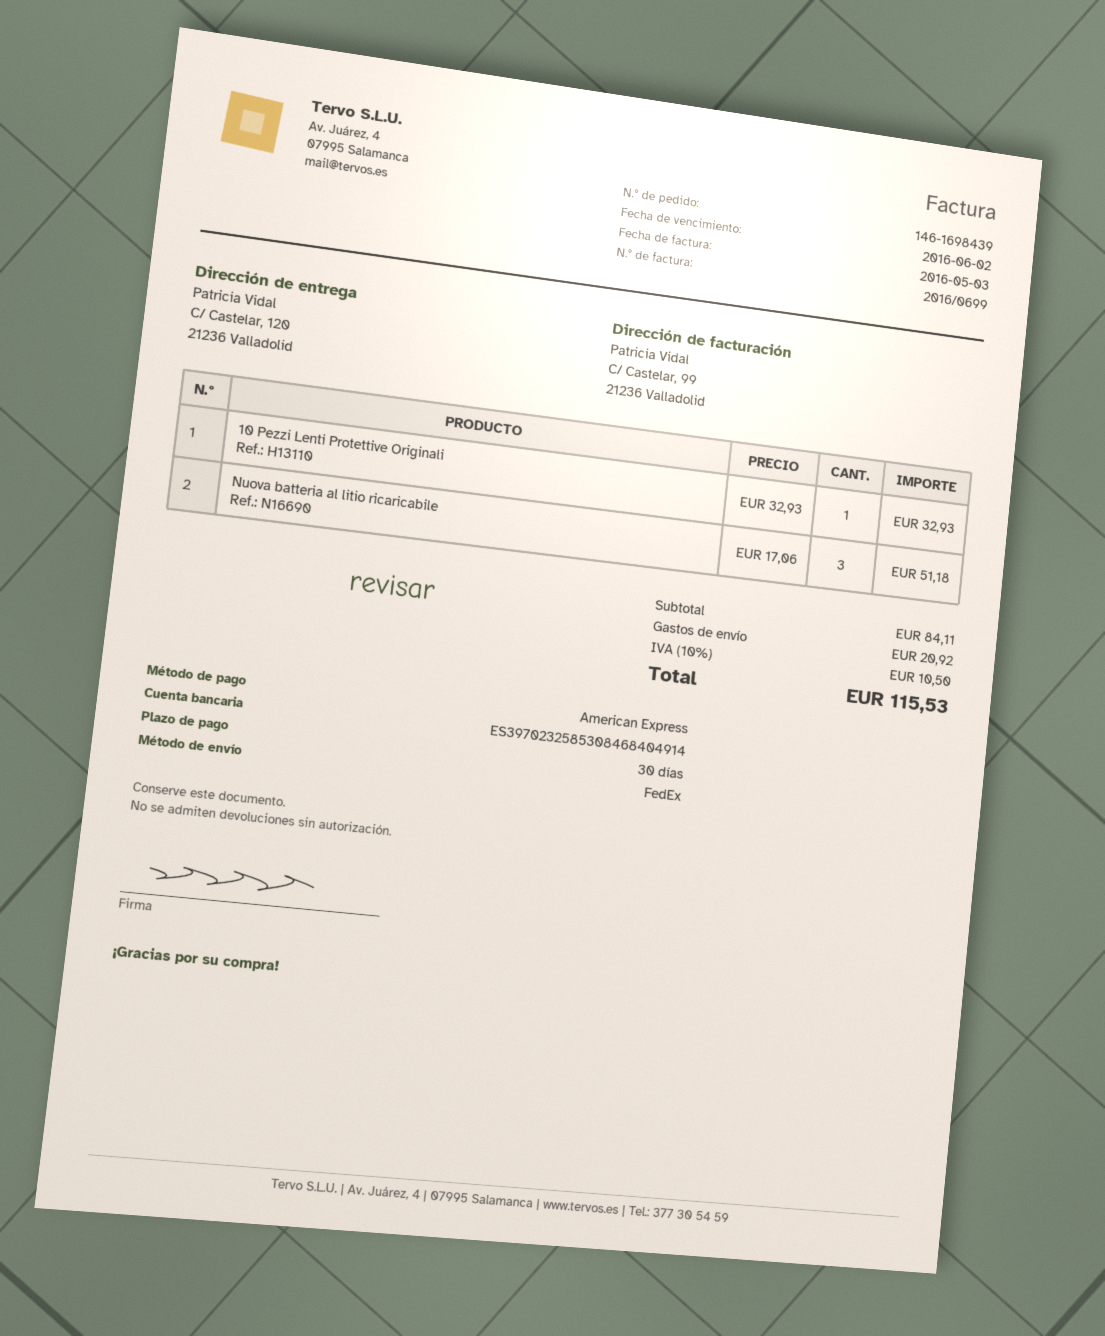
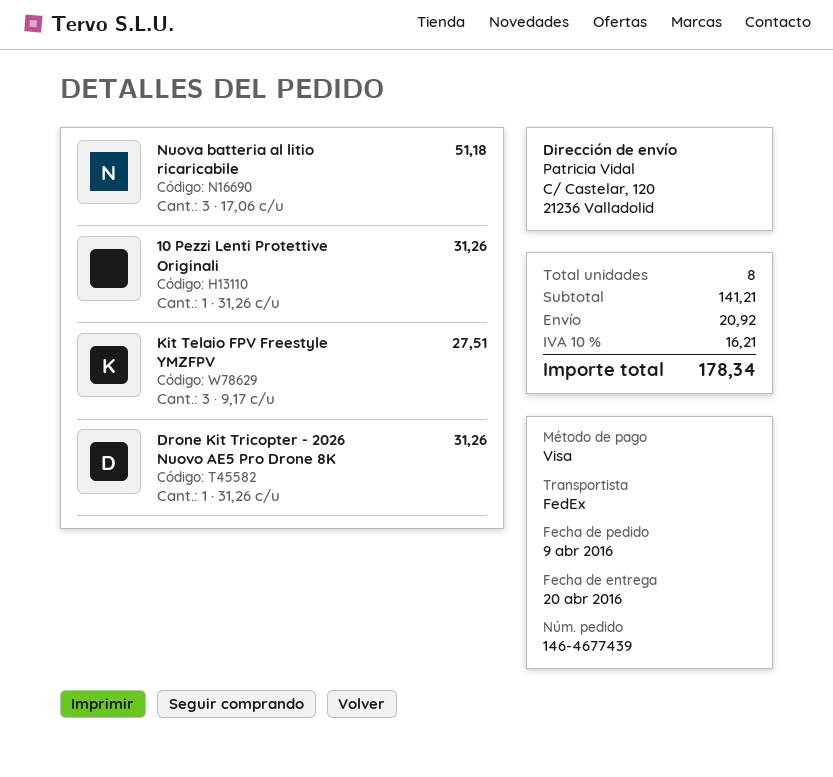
order number: 146-1698439 -> 146-4677439
payment method: American Express -> Visa
10 Pezzi Lenti Protettive Originali: 1 x 32.93 = 32.93 -> 1 x 31.26 = 31.26
Kit Telaio FPV Freestyle YMZFPV: none -> 3 x 9.17 = 27.51
Drone Kit Tricopter - 2026 Nuovo AE5 Pro Drone 8K: none -> 1 x 31.26 = 31.26
subtotal: 84.11 -> 141.21
tax: 10% = 10.50 -> 10% = 16.21
total: 115.53 -> 178.34

